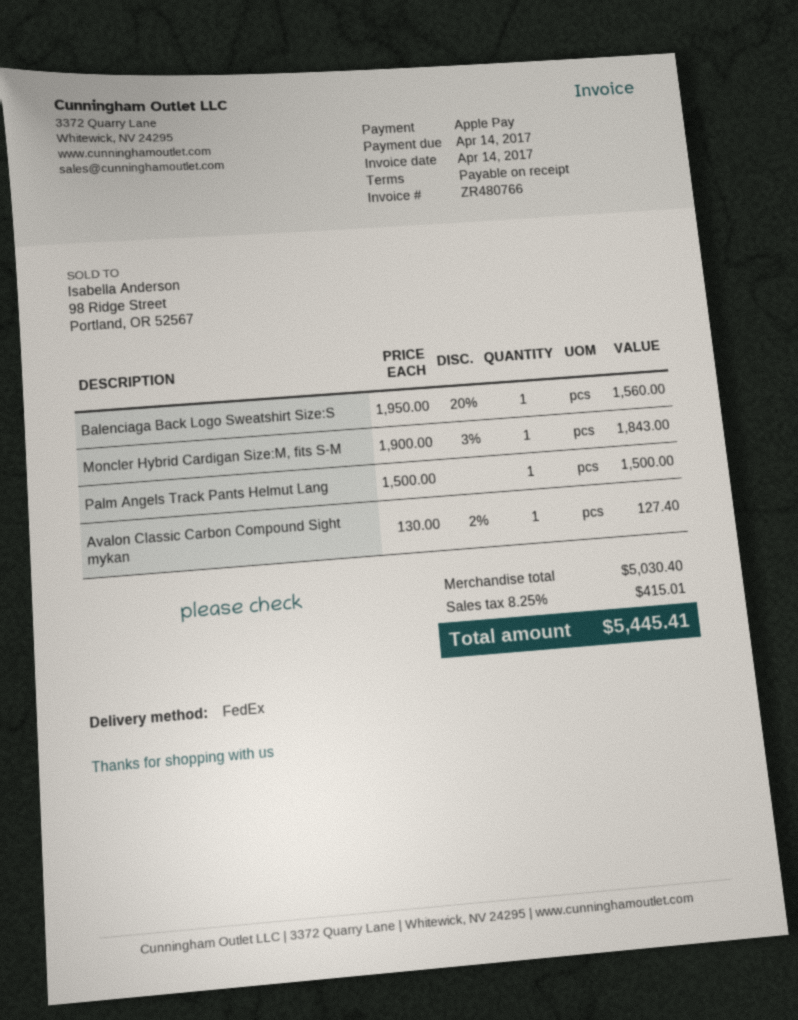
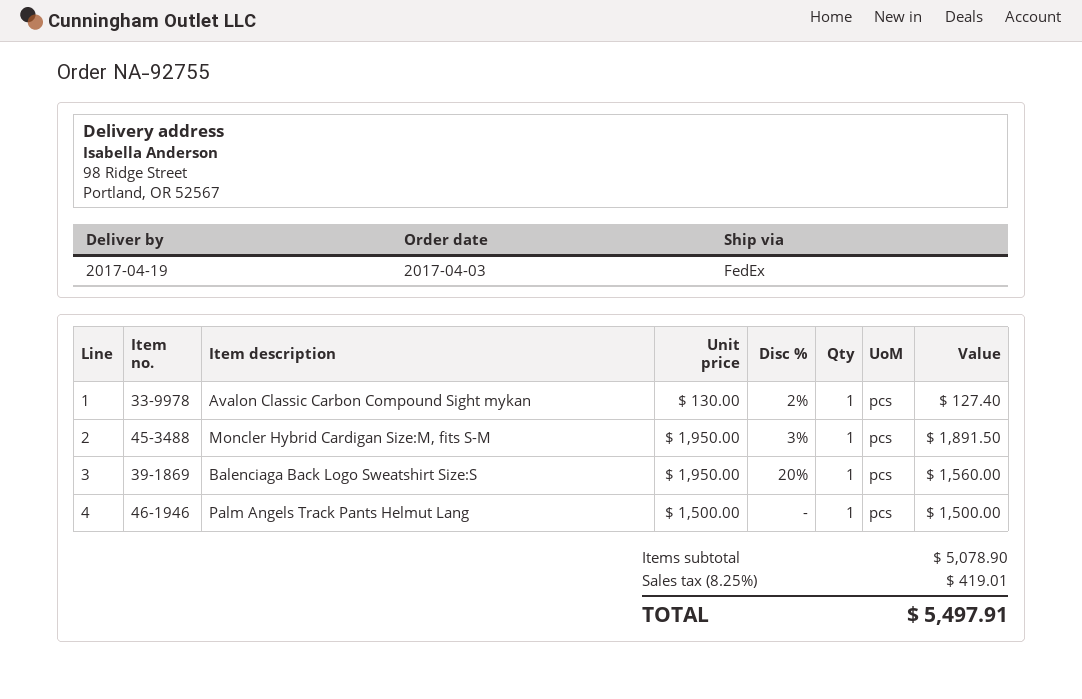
Moncler Hybrid Cardigan Size:M, fits S-M: 1 x 1900.00 - 3% = 1843.00 -> 1 x 1950.00 - 3% = 1891.50
subtotal: 5030.40 -> 5078.90
tax: 8.25% = 415.01 -> 8.25% = 419.01
total: 5445.41 -> 5497.91

